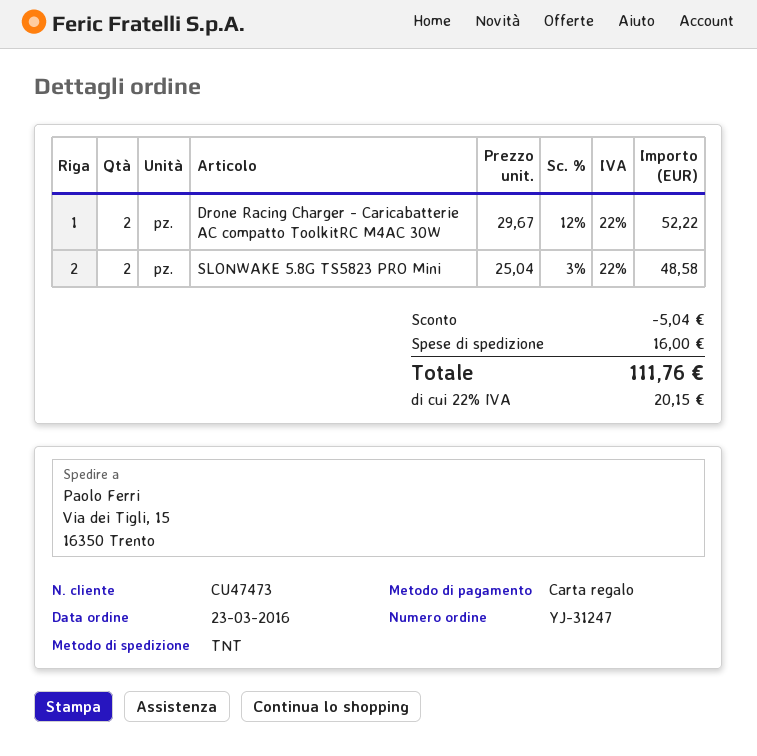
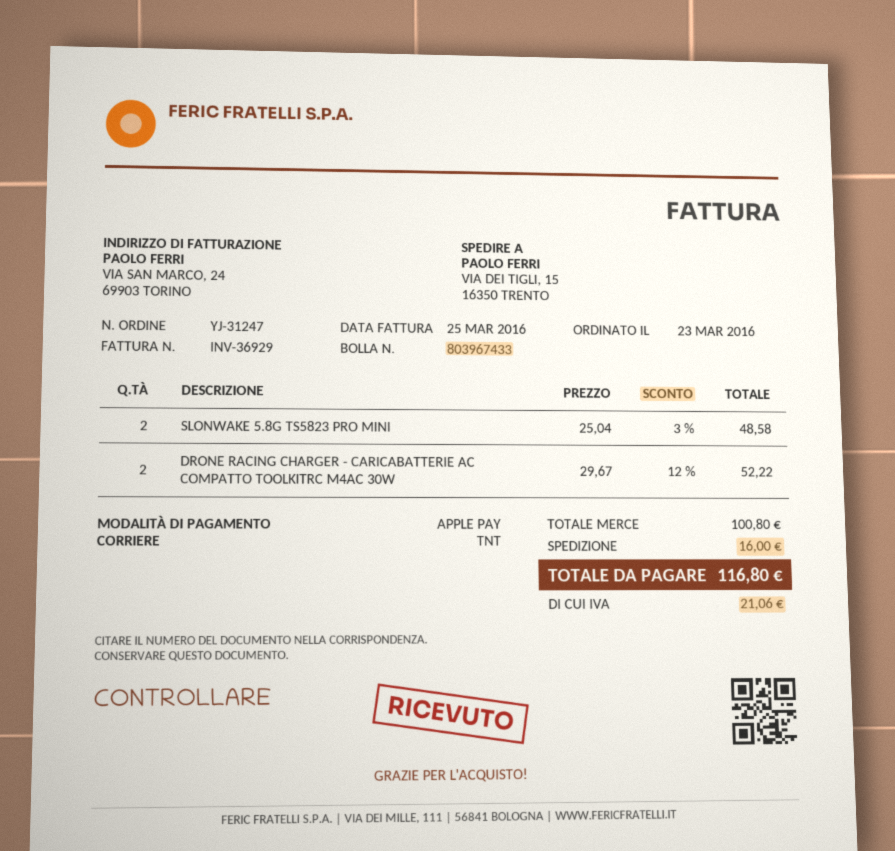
payment method: gift card -> Apple Pay
discount: 5.04 -> none
tax: 20.15 -> 21.06
total: 111.76 -> 116.80

